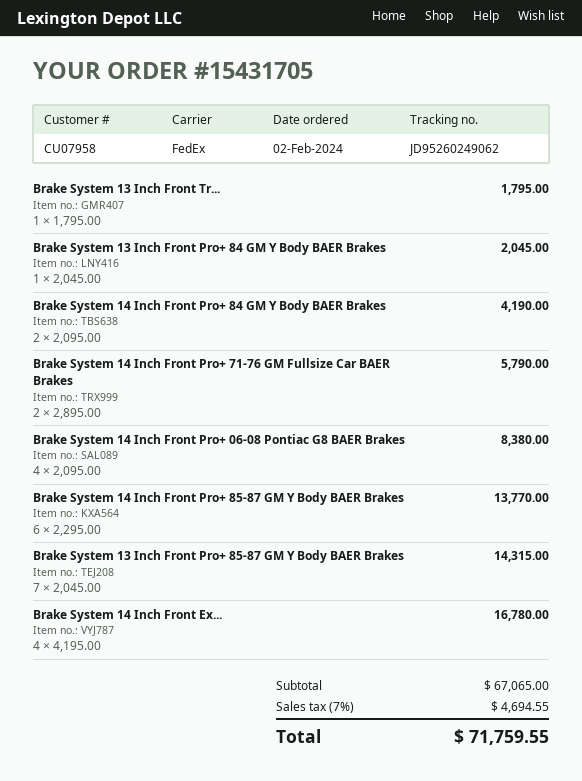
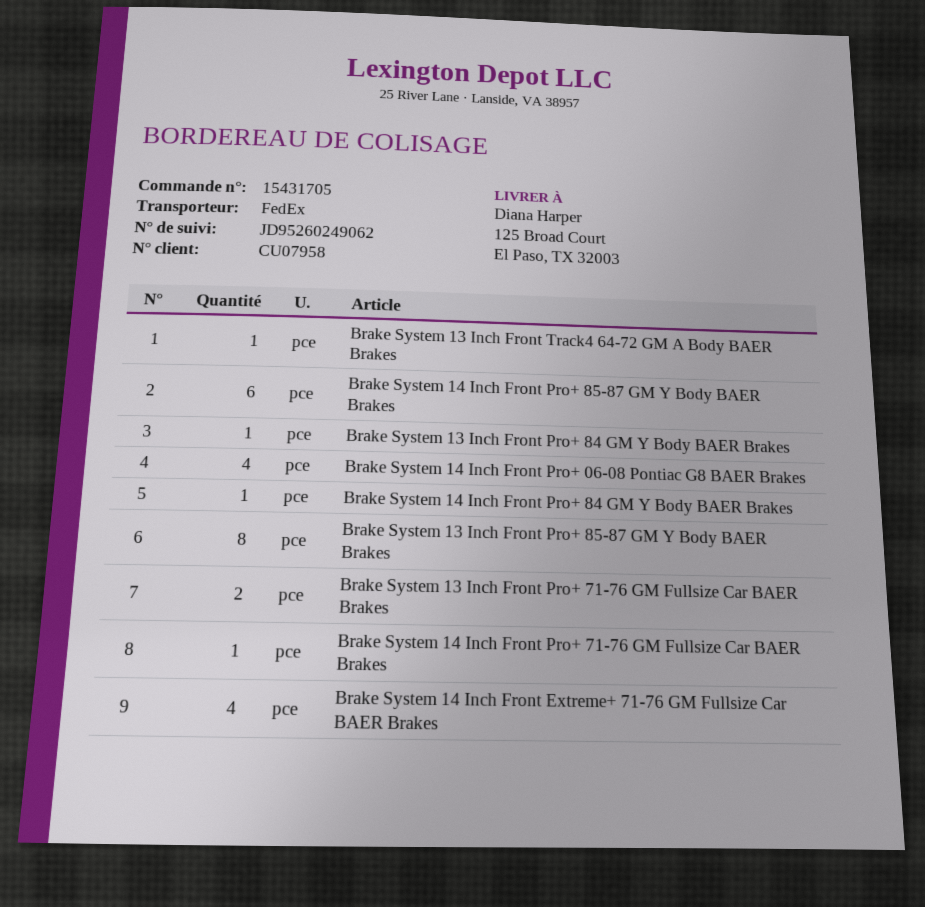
Brake System 14 Inch Front Pro+ 84 GM Y Body BAER Brakes: 2 -> 1
Brake System 14 Inch Front Pro+ 71-76 GM Fullsize Car BAER Brakes: 2 -> 1
Brake System 13 Inch Front Pro+ 85-87 GM Y Body BAER Brakes: 7 -> 8
Brake System 13 Inch Front Pro+ 71-76 GM Fullsize Car BAER Brakes: none -> 2

